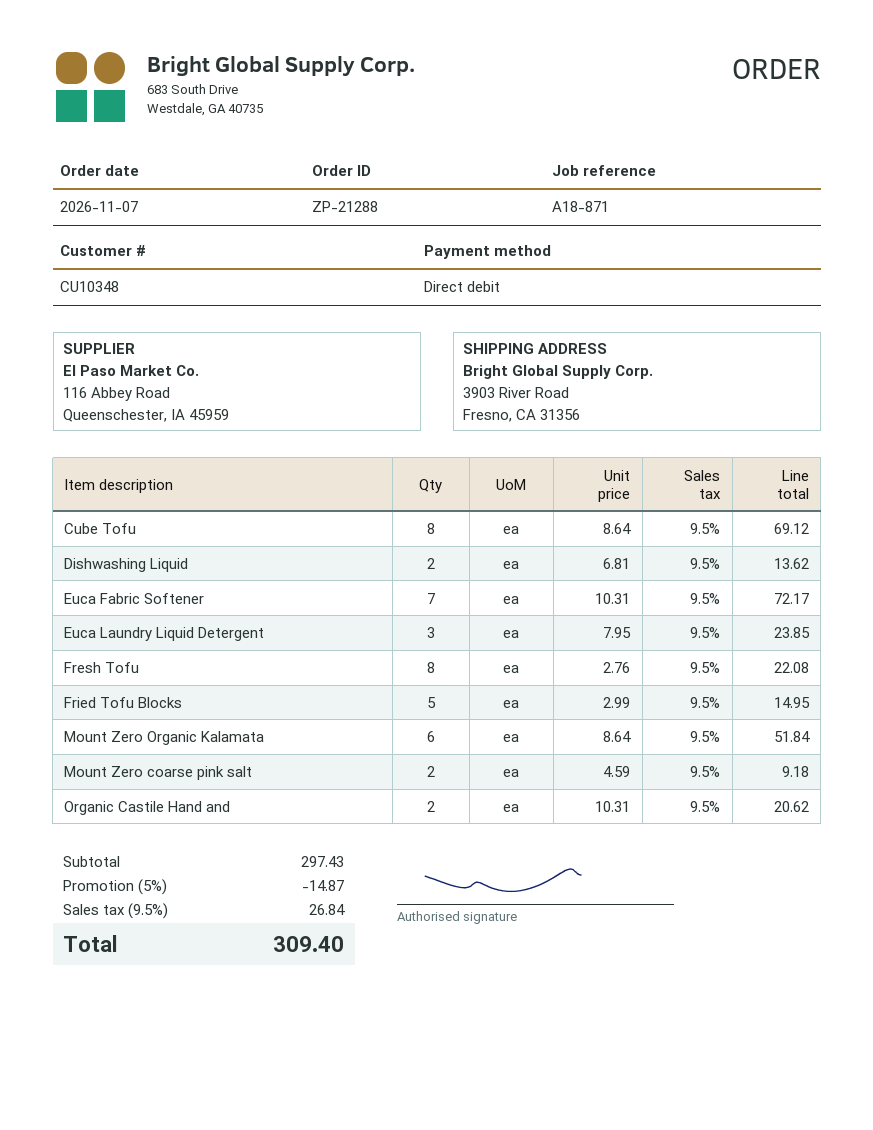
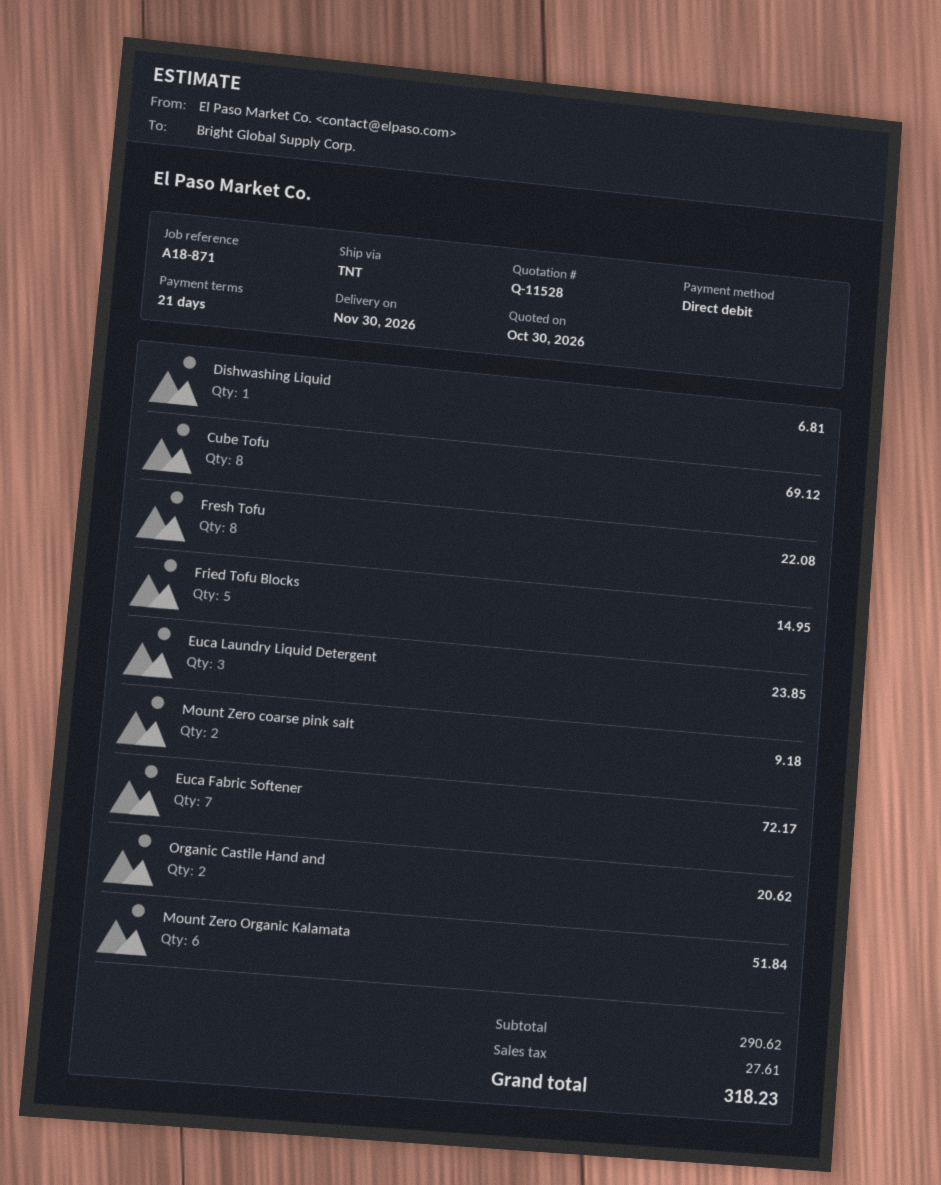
Dishwashing Liquid: 2 for 13.62 -> 1 for 6.81
subtotal: 297.43 -> 290.62
discount: 5% = 14.87 -> none
tax: 26.84 -> 27.61
total: 309.40 -> 318.23

